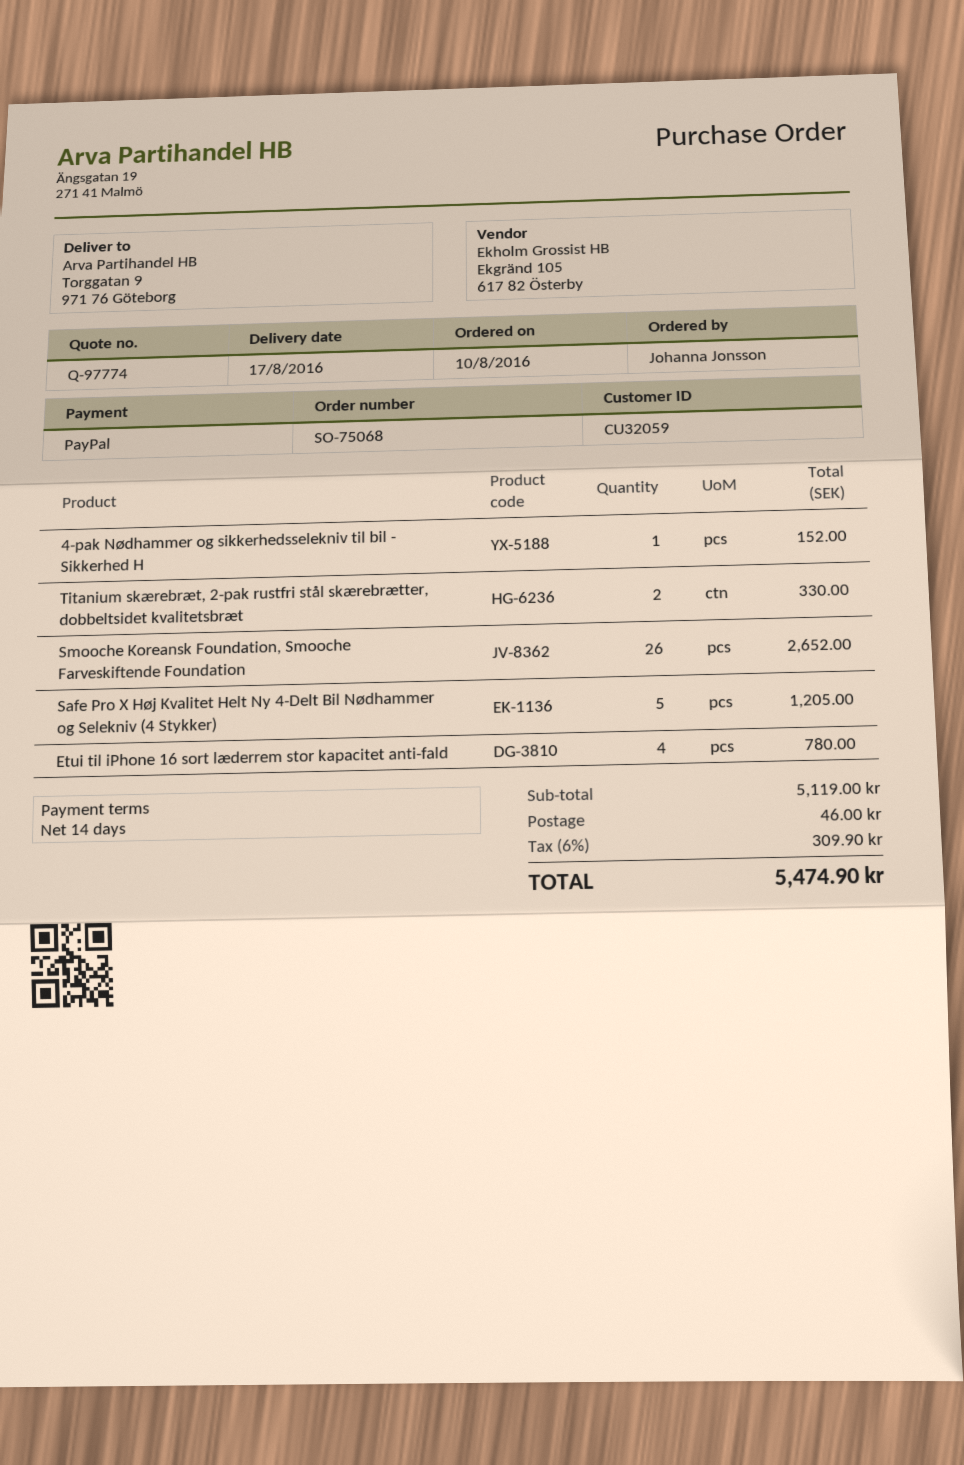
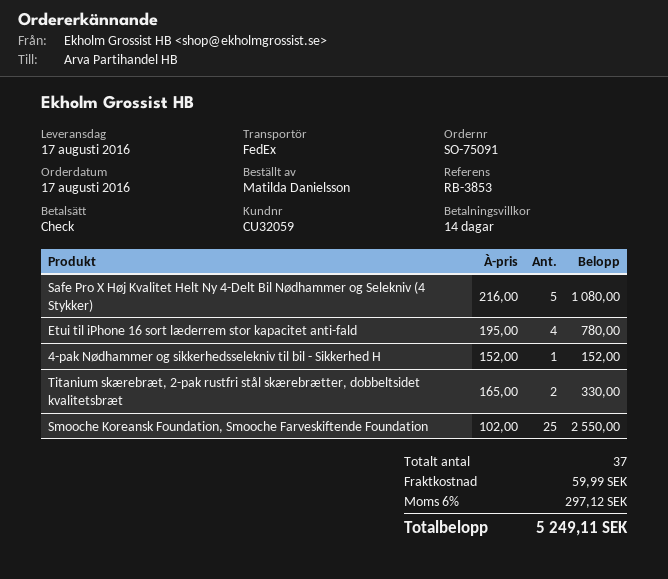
order number: SO-75068 -> SO-75091
order date: 2016-08-10 -> 2016-08-17
ordered by: Johanna Jonsson -> Matilda Danielsson
payment method: PayPal -> cheque
Smooche Koreansk Foundation, Smooche Farveskiftende Foundation: 26 for 2652.00 -> 25 for 2550.00
Safe Pro X Høj Kvalitet Helt Ny 4-Delt Bil Nødhammer og Selekniv (4 Stykker): 5 for 1205.00 -> 5 for 1080.00
shipping: 46.00 -> 59.99
tax: 6% = 309.90 -> 6% = 297.12
total: 5474.90 -> 5249.11

